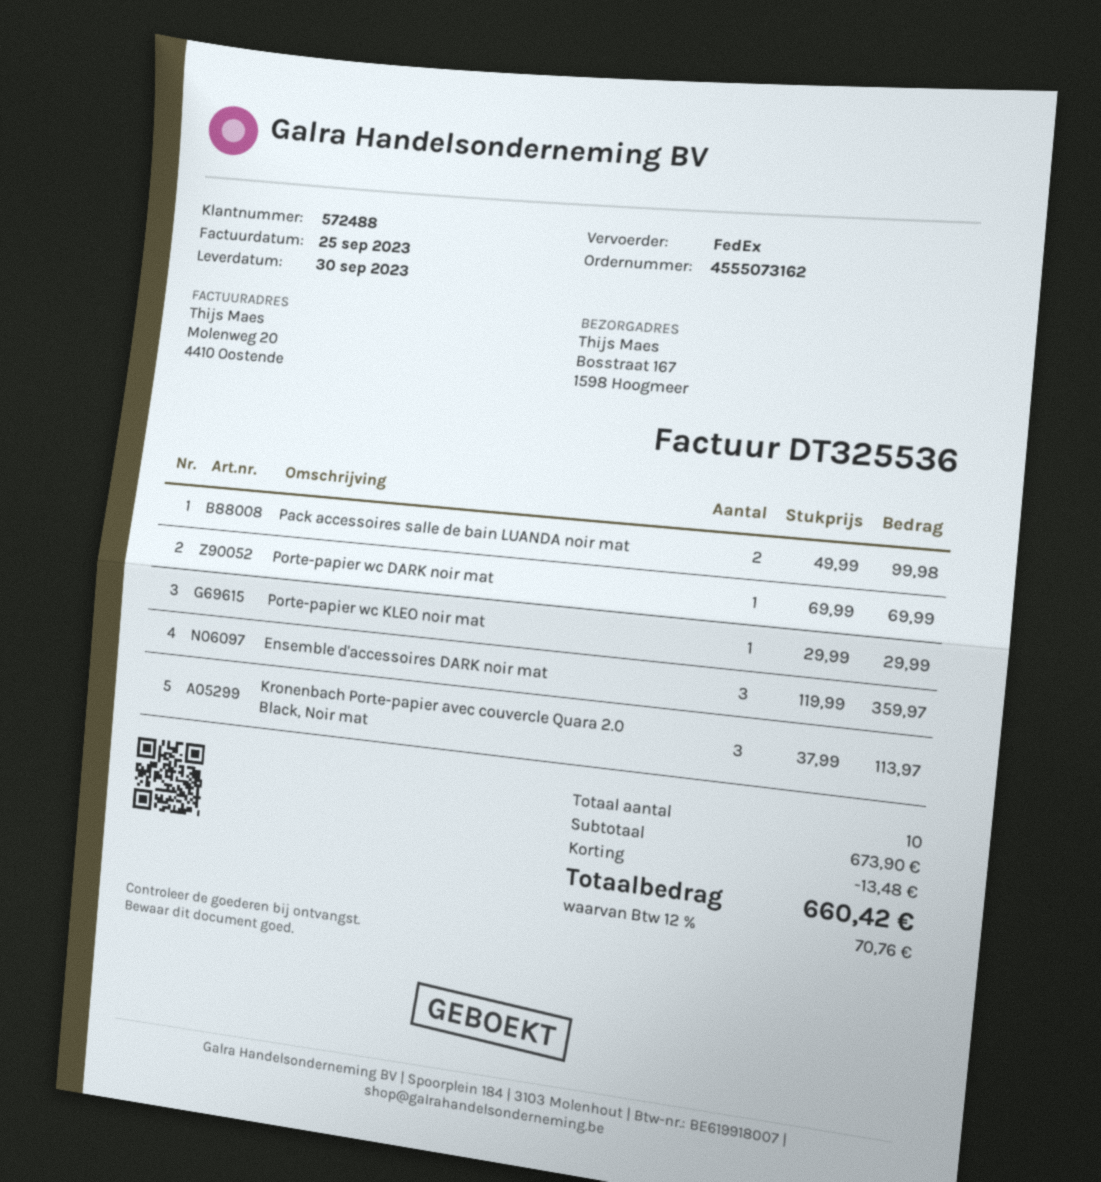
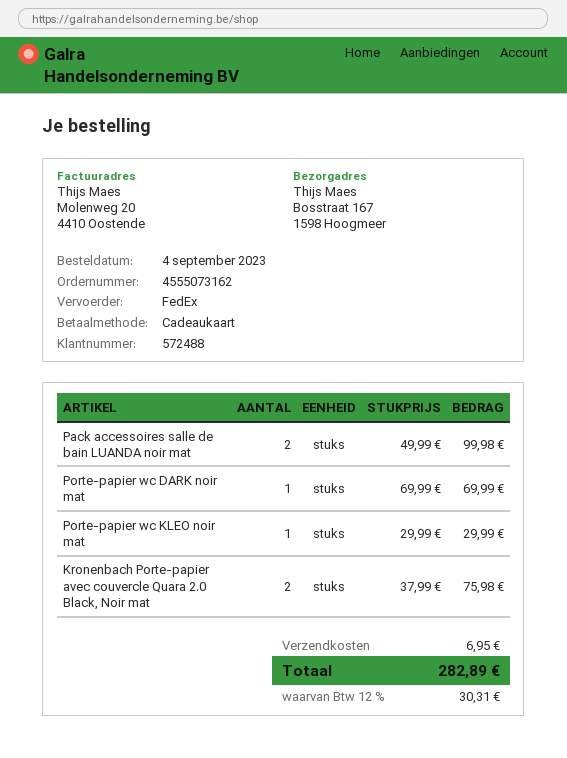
Ensemble d'accessoires DARK noir mat: 3 x 119.99 = 359.97 -> none
Kronenbach Porte-papier avec couvercle Quara 2.0 Black, Noir mat: 3 x 37.99 = 113.97 -> 2 x 37.99 = 75.98
discount: 13.48 -> none
shipping: none -> 6.95
tax: 12% = 70.76 -> 12% = 30.31
total: 660.42 -> 282.89

